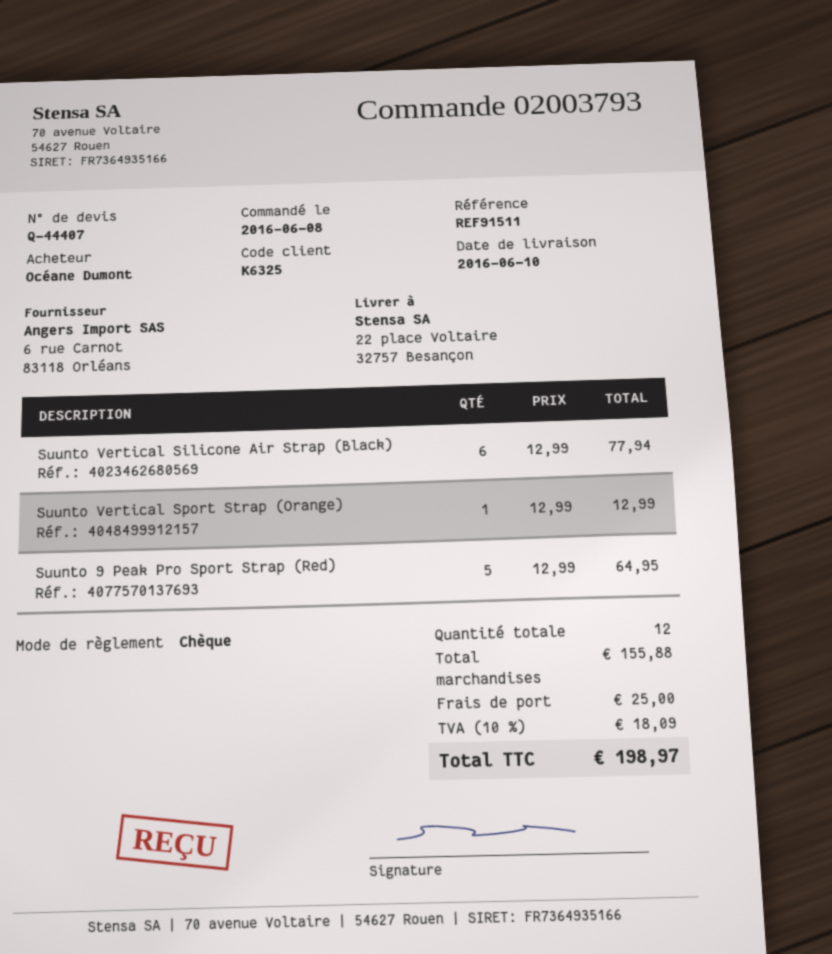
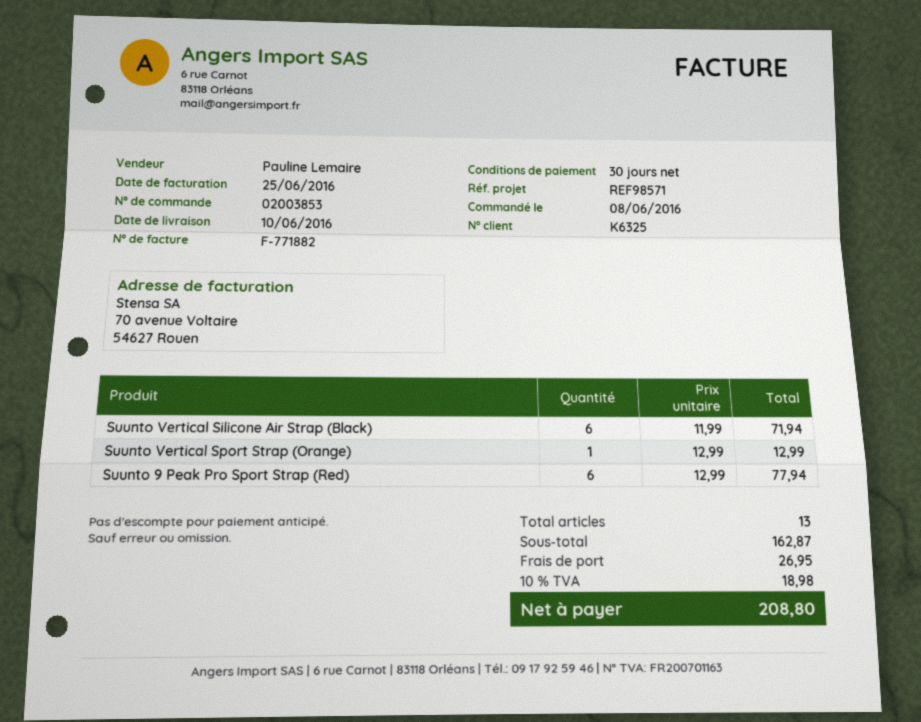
order number: 02003793 -> 02003853
reference: REF91511 -> REF98571
Suunto Vertical Silicone Air Strap (Black): 6 x 12.99 = 77.94 -> 6 x 11.99 = 71.94
Suunto 9 Peak Pro Sport Strap (Red): 5 x 12.99 = 64.95 -> 6 x 12.99 = 77.94
total quantity: 12 -> 13
subtotal: 155.88 -> 162.87
shipping: 25.00 -> 26.95
tax: 10% = 18.09 -> 10% = 18.98
total: 198.97 -> 208.80

